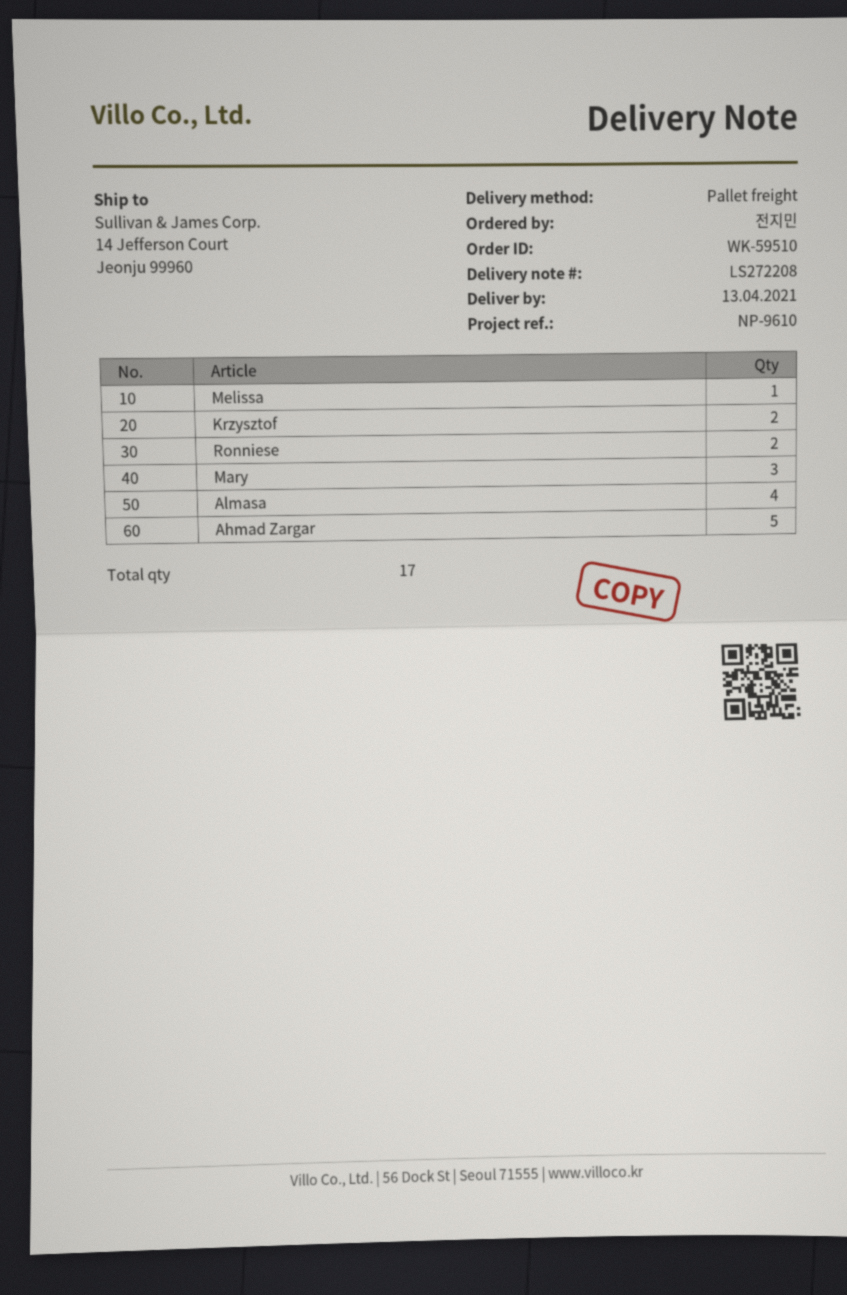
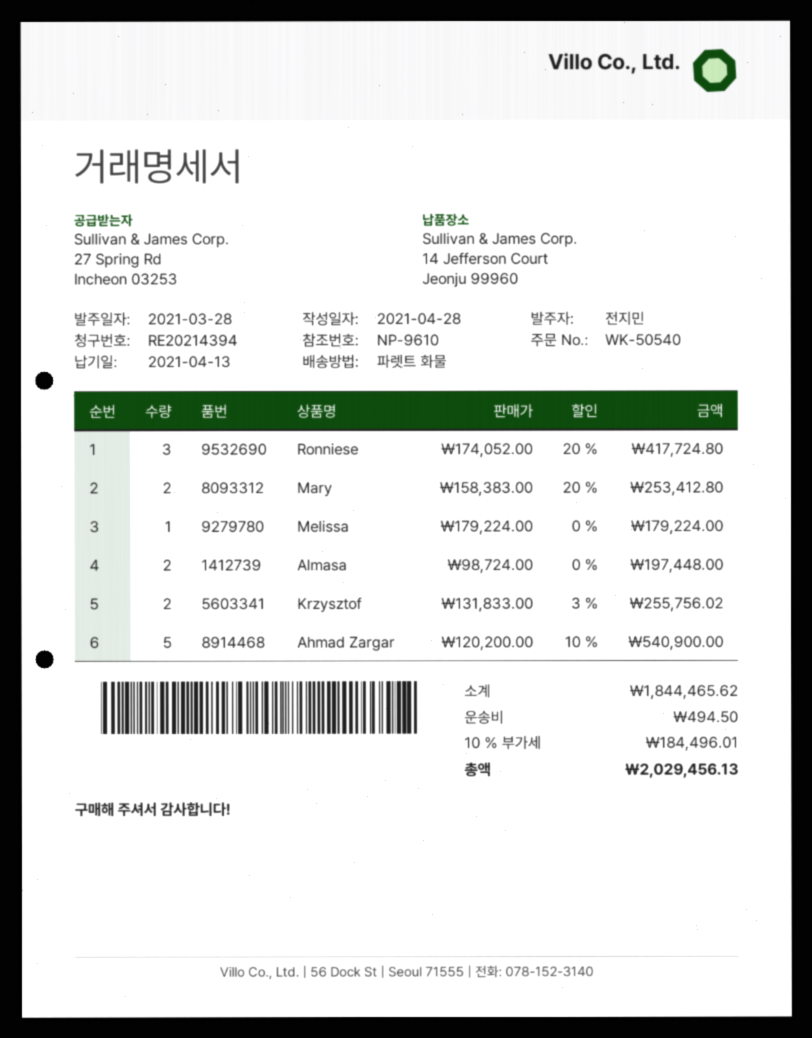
order number: WK-59510 -> WK-50540
Ronniese: 2 -> 3
Mary: 3 -> 2
Almasa: 4 -> 2

